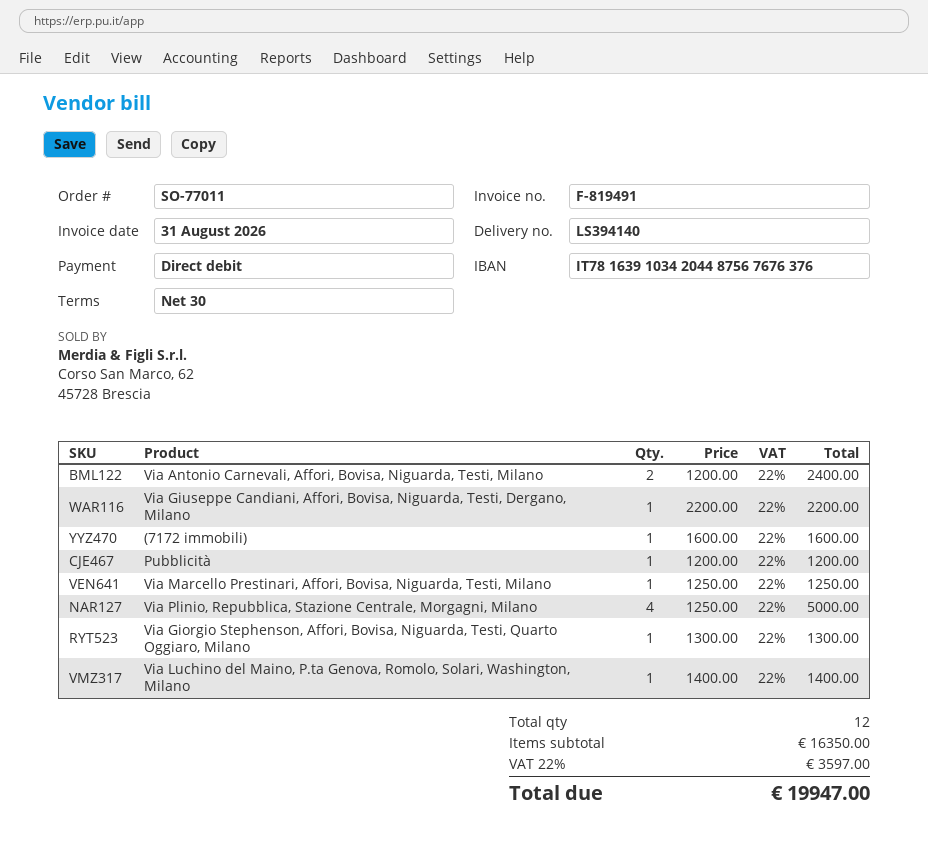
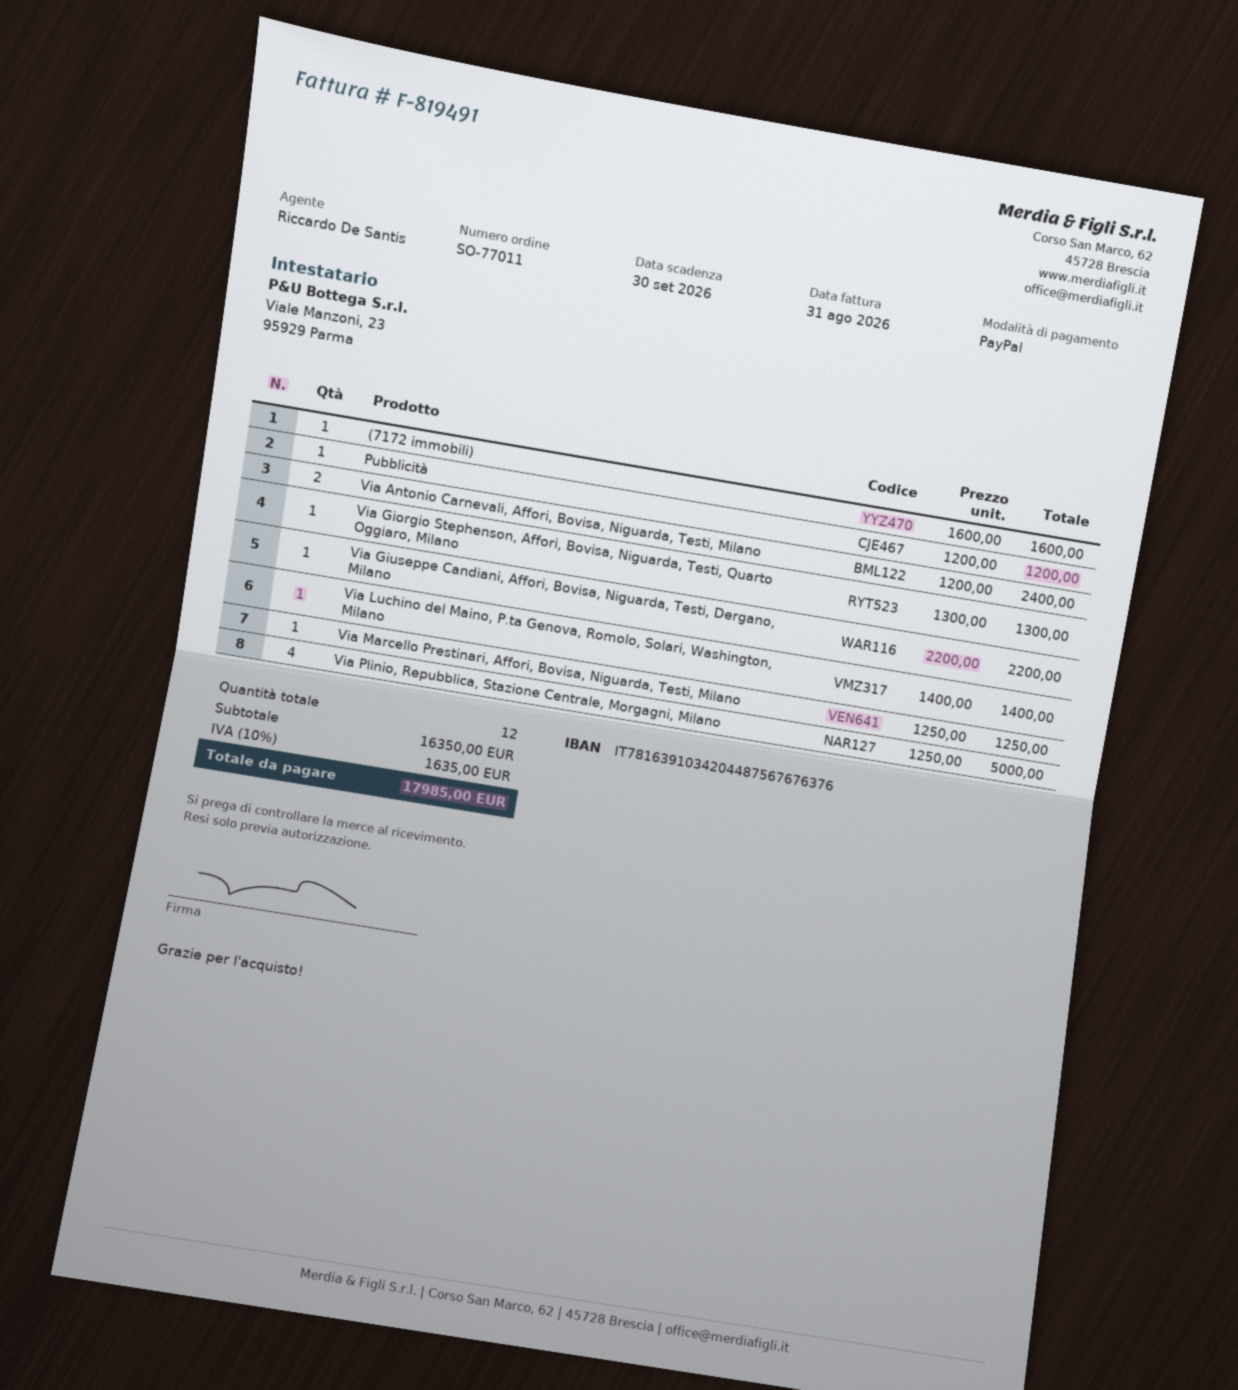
payment method: direct debit -> PayPal
tax: 22% = 3597.00 -> 10% = 1635.00
total: 19947.00 -> 17985.00

